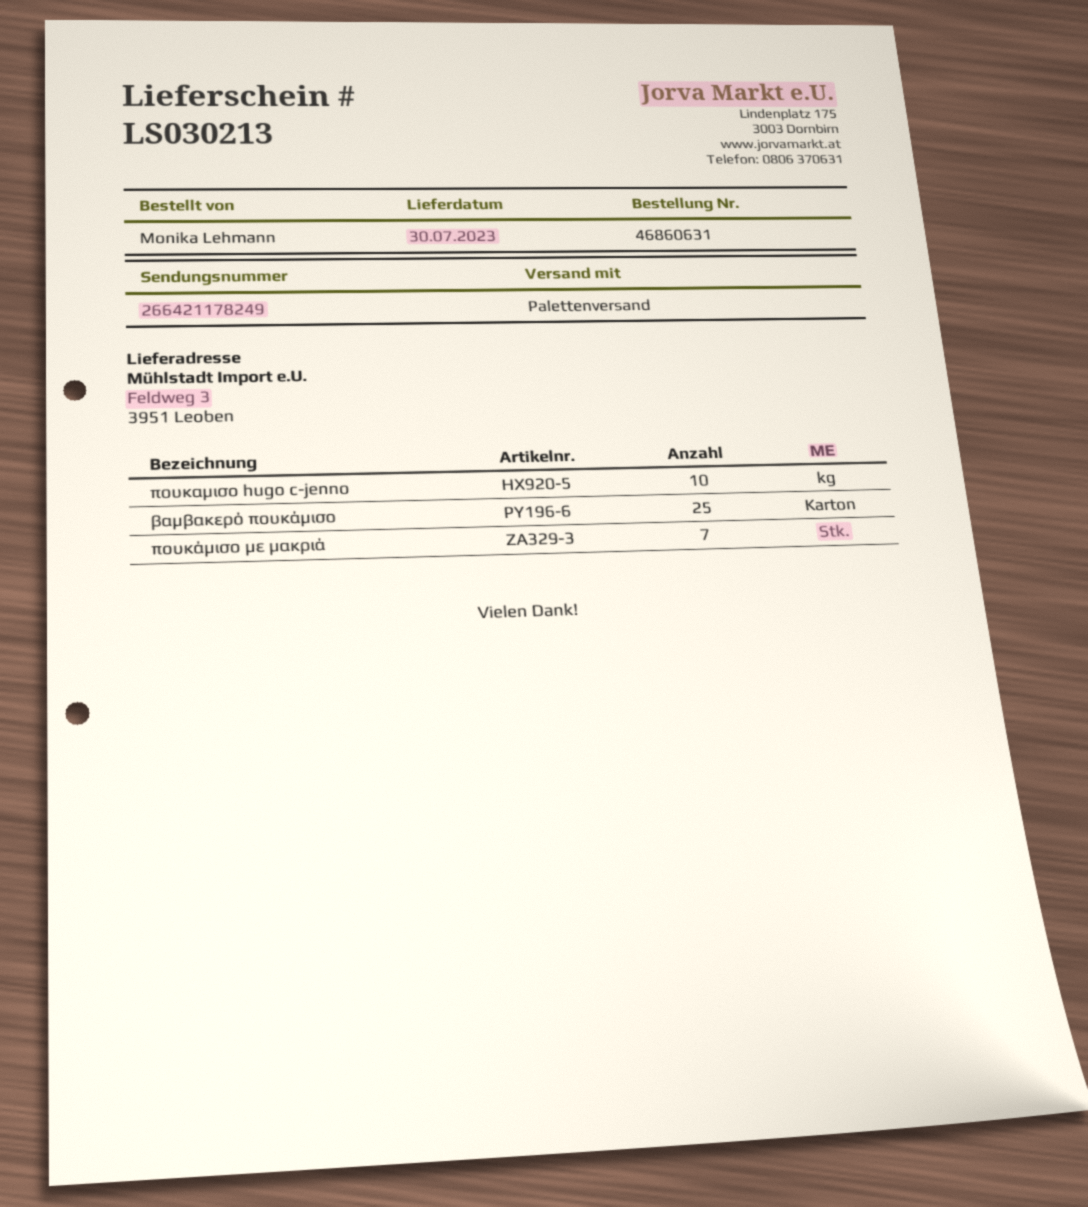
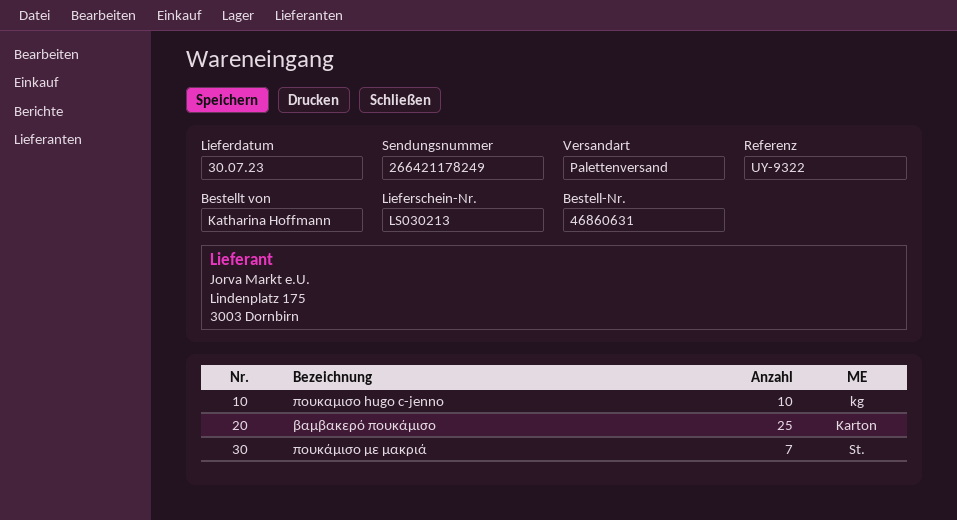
ordered by: Monika Lehmann -> Katharina Hoffmann

